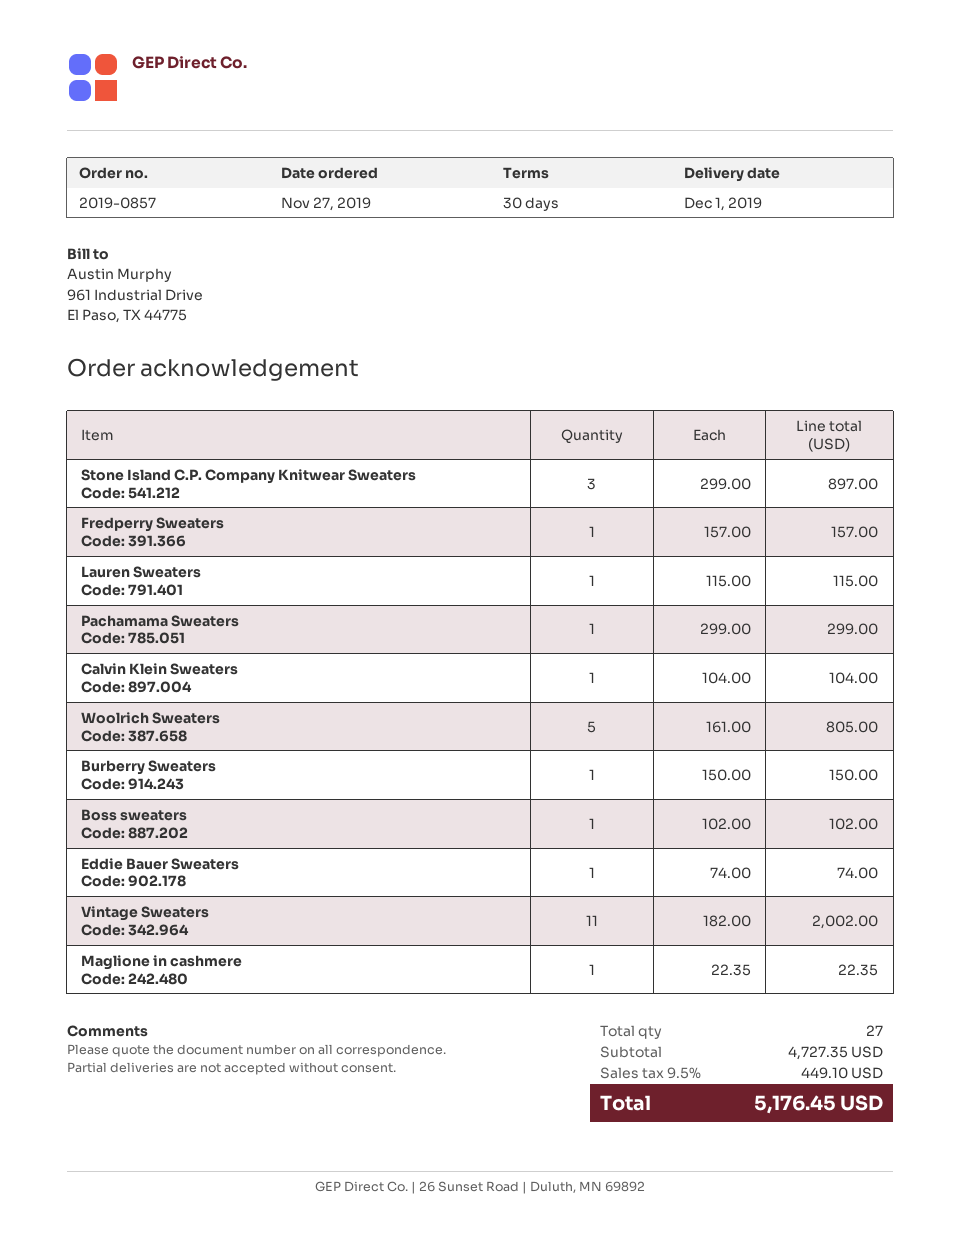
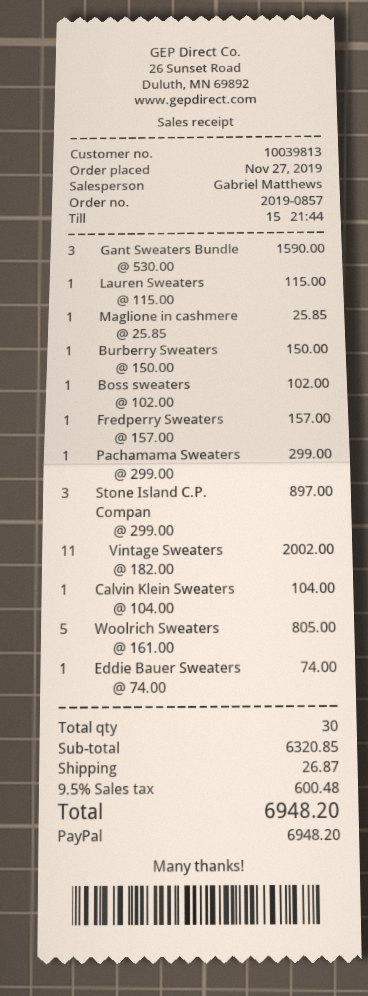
Maglione in cashmere: 1 x 22.35 = 22.35 -> 1 x 25.85 = 25.85
Gant Sweaters Bundle: none -> 3 x 530.00 = 1590.00
total quantity: 27 -> 30
subtotal: 4727.35 -> 6320.85
shipping: none -> 26.87
tax: 9.5% = 449.10 -> 9.5% = 600.48
total: 5176.45 -> 6948.20

